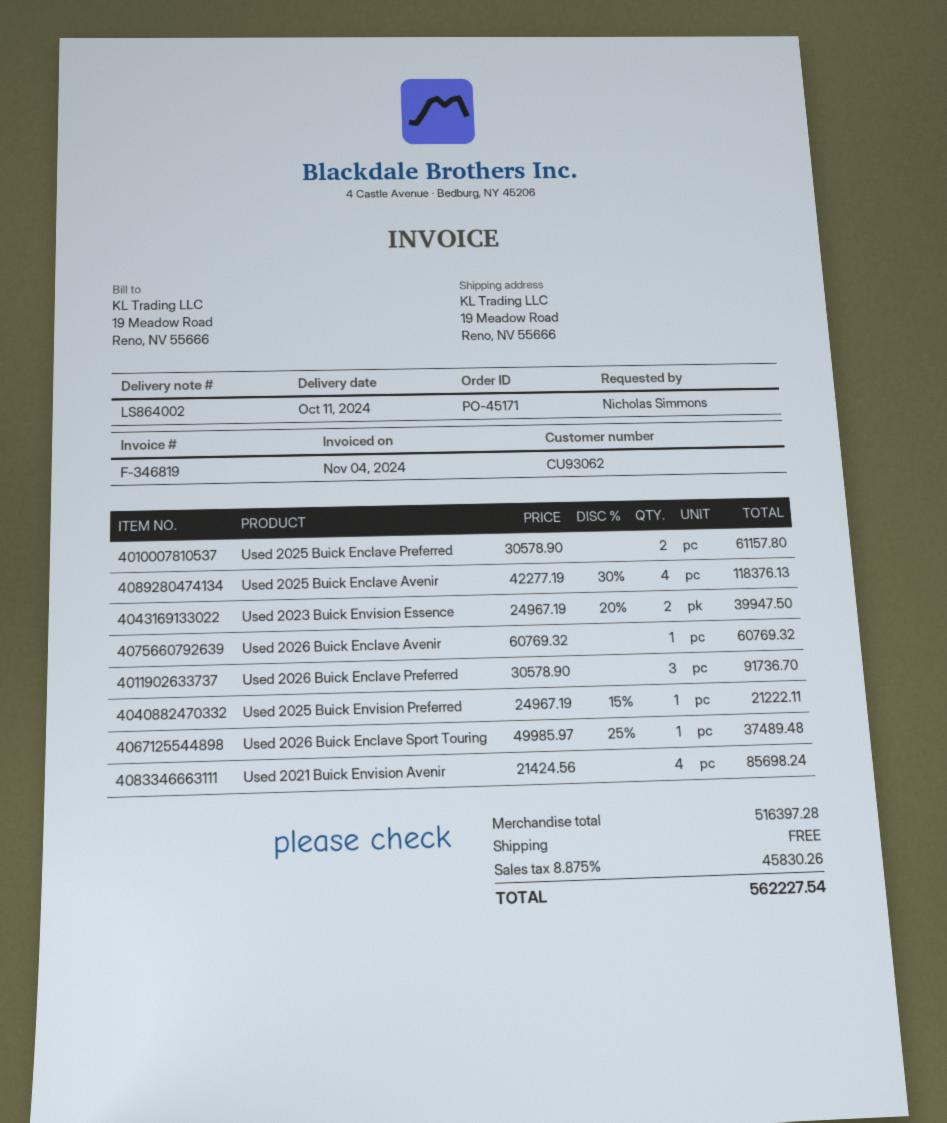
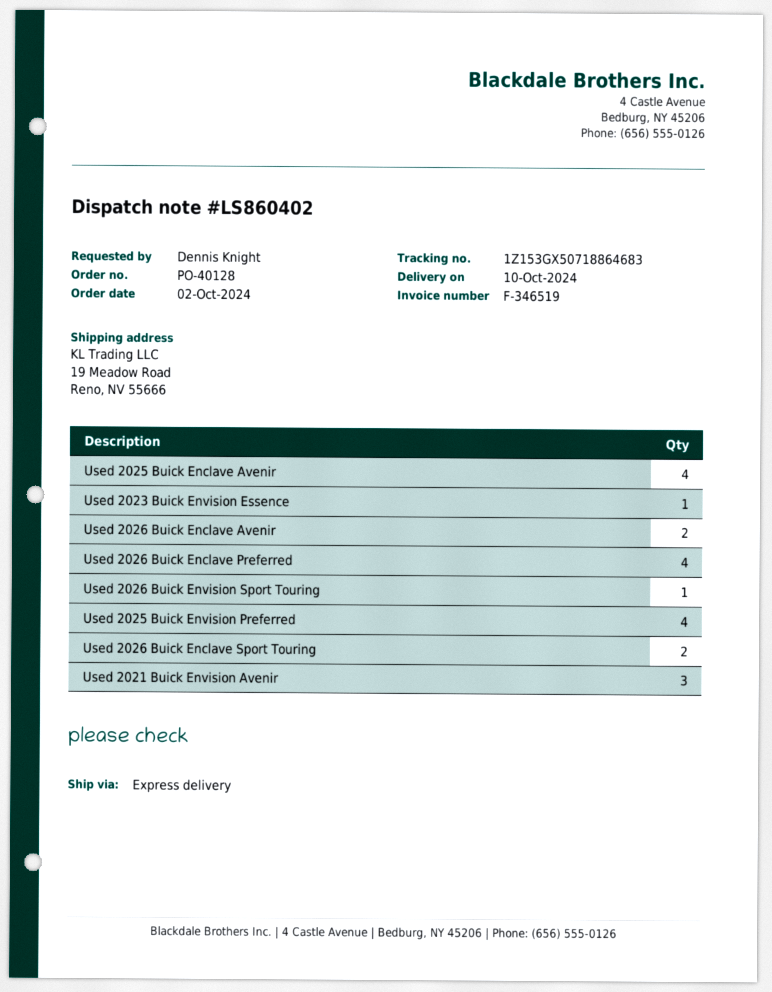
order number: PO-45171 -> PO-40128
delivery note number: LS864002 -> LS860402
delivery date: 2024-10-11 -> 2024-10-10
invoice number: F-346819 -> F-346519
ordered by: Nicholas Simmons -> Dennis Knight
Used 2025 Buick Enclave Preferred: 2 -> none
Used 2023 Buick Envision Essence: 2 -> 1
Used 2026 Buick Enclave Avenir: 1 -> 2
Used 2026 Buick Enclave Preferred: 3 -> 4
Used 2025 Buick Envision Preferred: 1 -> 4
Used 2026 Buick Enclave Sport Touring: 1 -> 2
Used 2021 Buick Envision Avenir: 4 -> 3
Used 2026 Buick Envision Sport Touring: none -> 1

